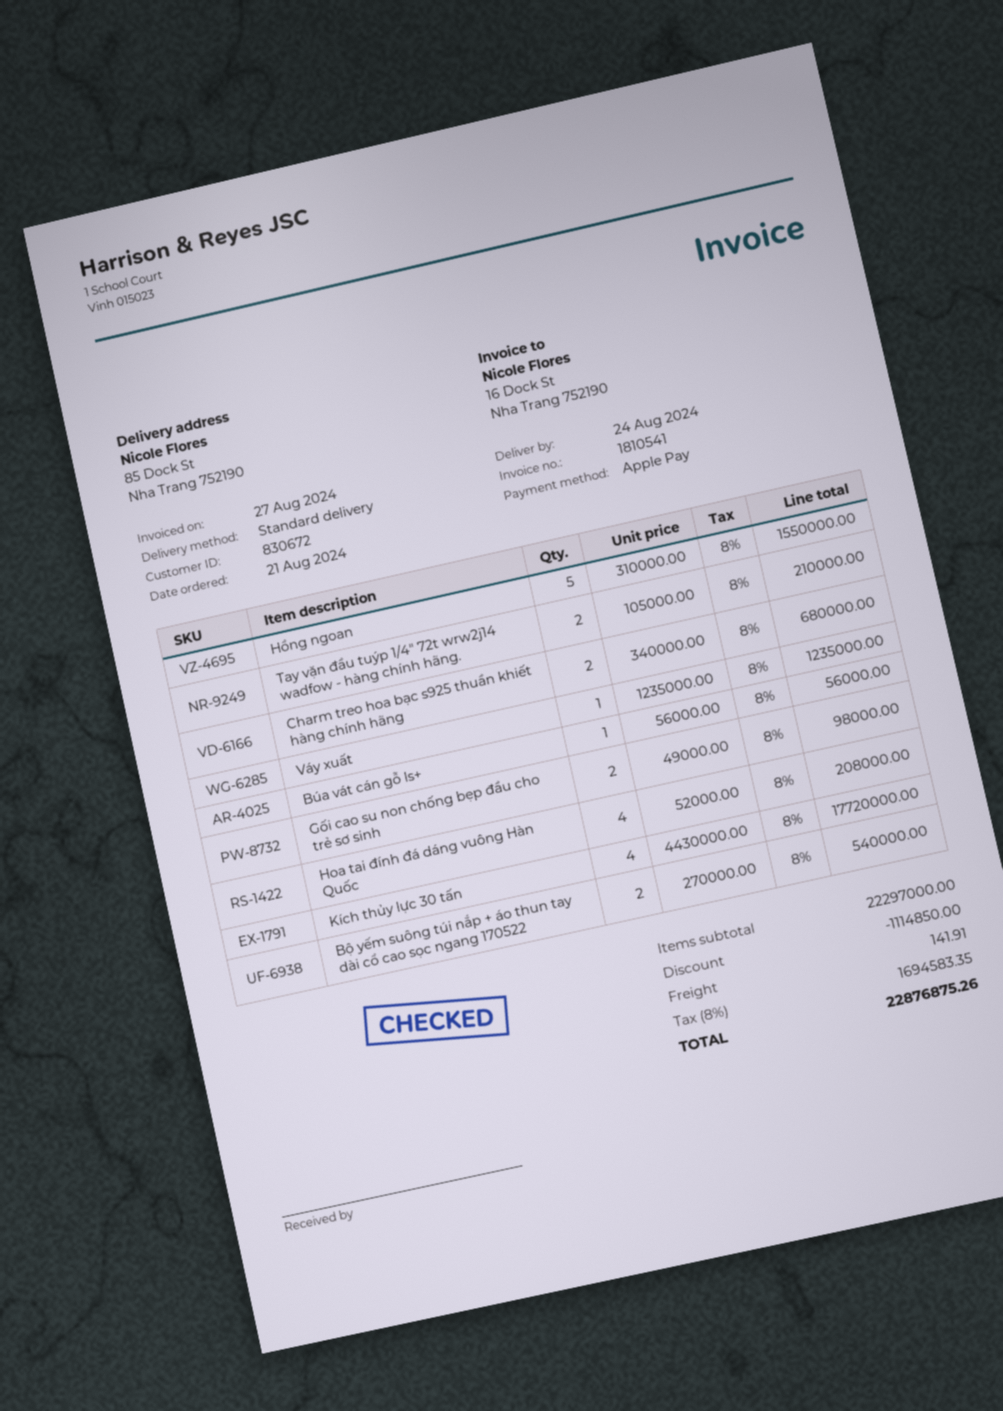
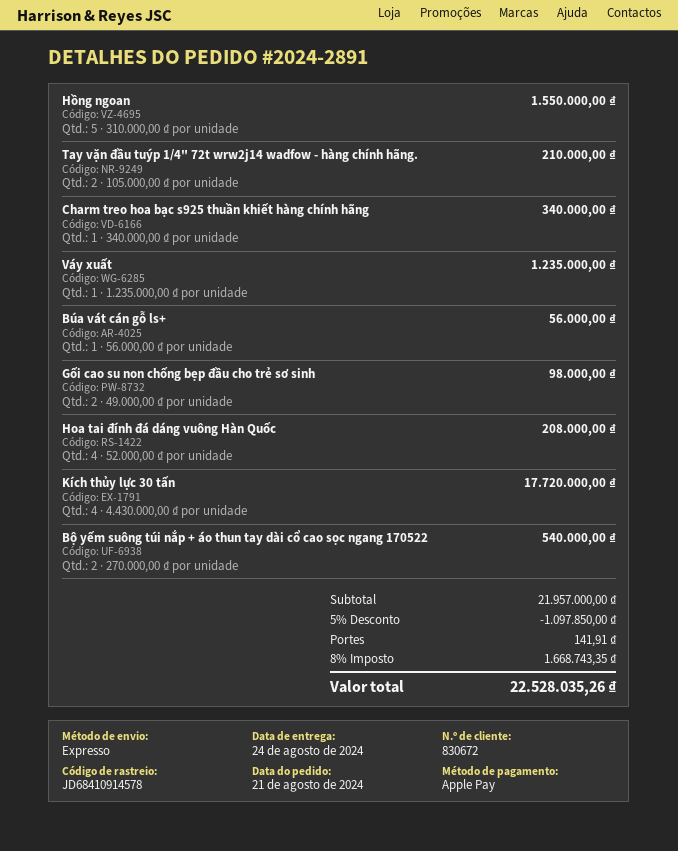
shipping method: standard -> express
Charm treo hoa bạc s925 thuần khiết hàng chính hãng: 2 x 340000.00 = 680000.00 -> 1 x 340000.00 = 340000.00
subtotal: 22297000.00 -> 21957000.00
discount: 1114850.00 -> 1097850.00
tax: 8% = 1694583.35 -> 8% = 1668743.35
total: 22876875.26 -> 22528035.26

